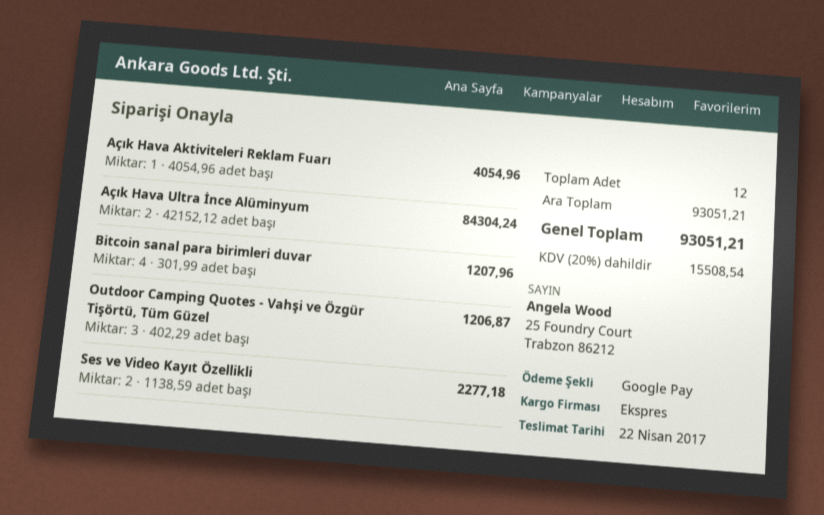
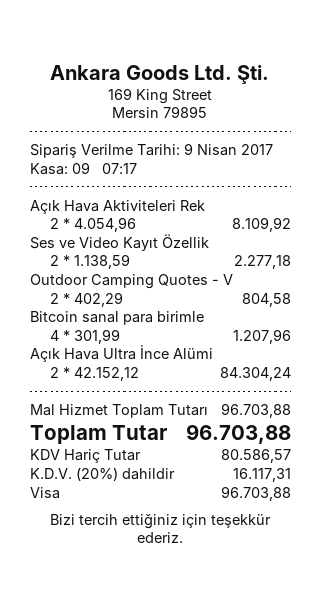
payment method: Google Pay -> Visa
Açık Hava Aktiviteleri Reklam Fuarı: 1 x 4054.96 = 4054.96 -> 2 x 4054.96 = 8109.92
Outdoor Camping Quotes - Vahşi ve Özgür Tişörtü, Tüm Güzel: 3 x 402.29 = 1206.87 -> 2 x 402.29 = 804.58
subtotal: 93051.21 -> 96703.88
tax: 20% = 15508.54 -> 20% = 16117.31
total: 93051.21 -> 96703.88

